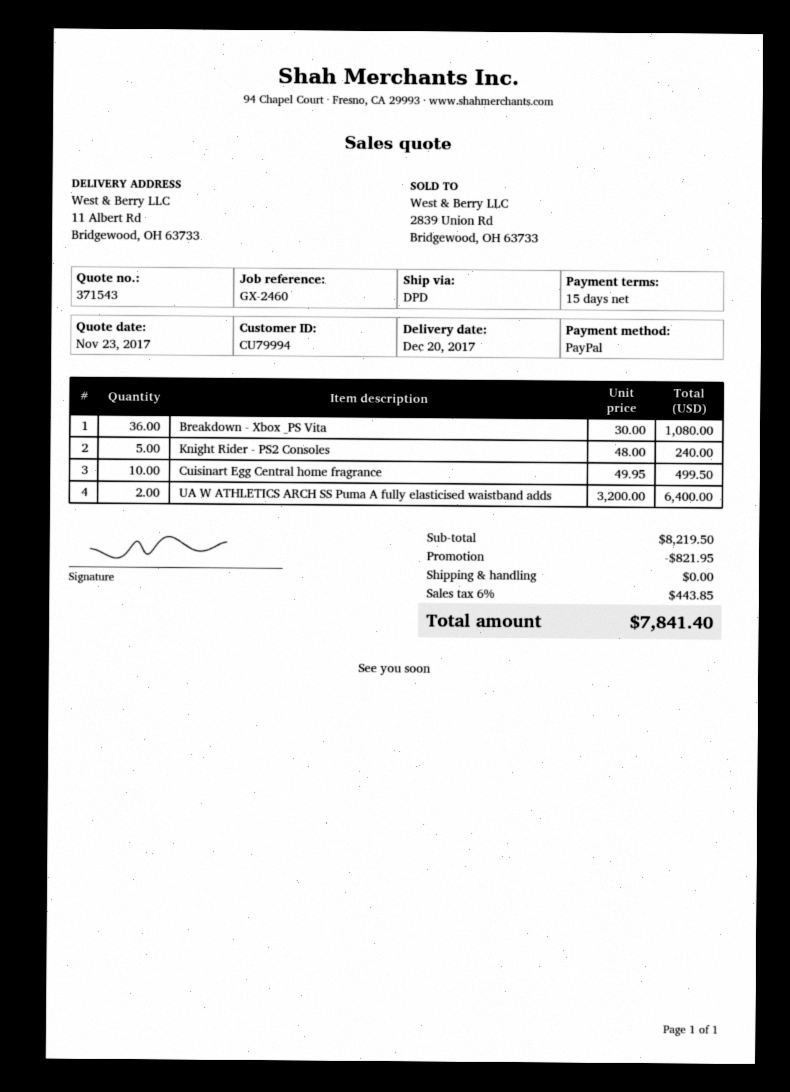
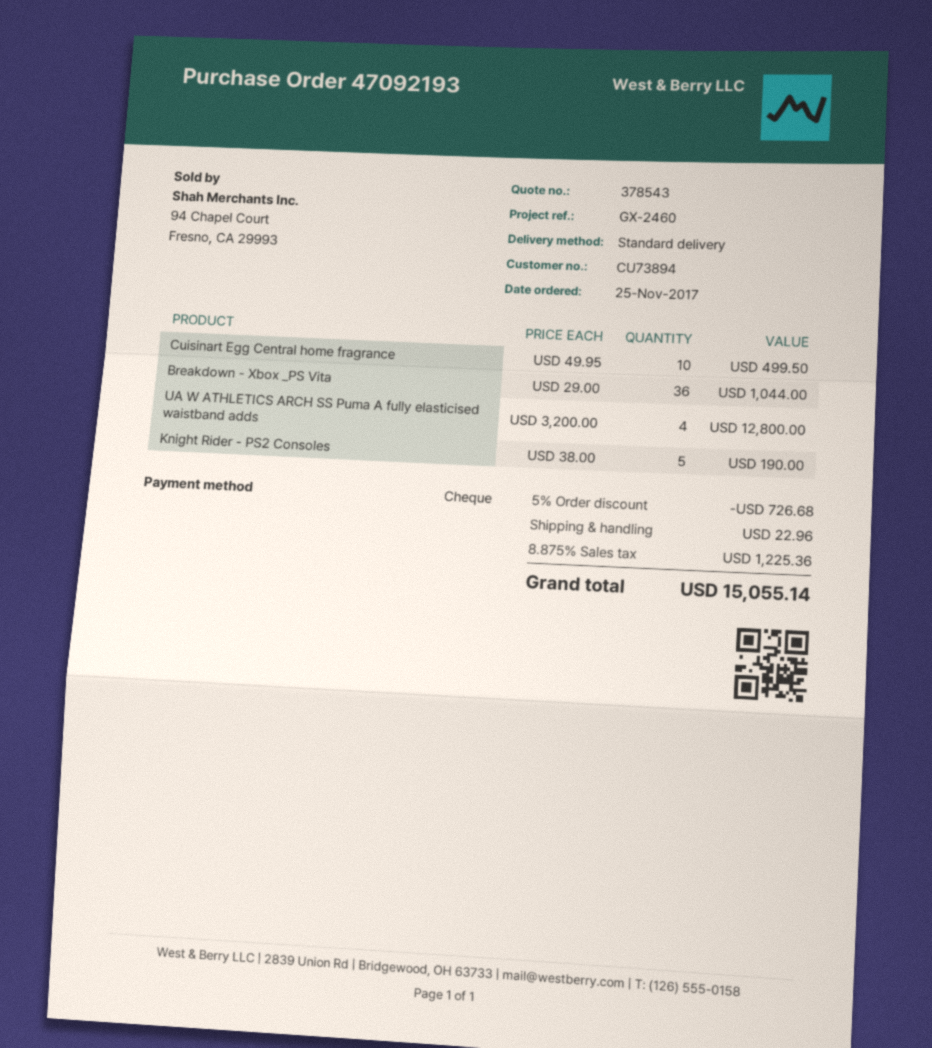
quote number: 371543 -> 378543
customer number: CU79994 -> CU73894
payment method: PayPal -> cheque
shipping method: DPD -> standard
Breakdown - Xbox _PS Vita: 36 x 30.00 = 1080.00 -> 36 x 29.00 = 1044.00
Knight Rider - PS2 Consoles: 5 x 48.00 = 240.00 -> 5 x 38.00 = 190.00
UA W ATHLETICS ARCH SS Puma A fully elasticised waistband adds: 2 x 3200.00 = 6400.00 -> 4 x 3200.00 = 12800.00
discount: 821.95 -> 726.68
shipping: 0.00 -> 22.96
tax: 6% = 443.85 -> 8.875% = 1225.36
total: 7841.40 -> 15055.14

